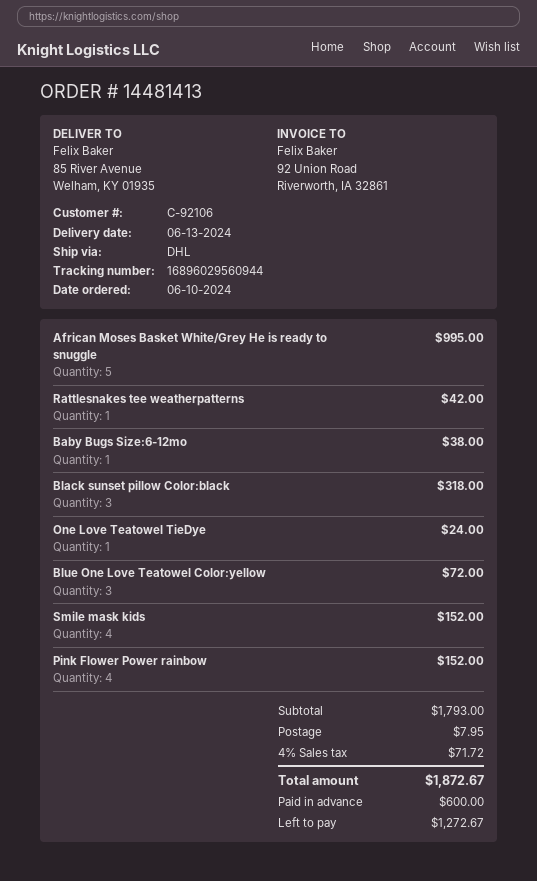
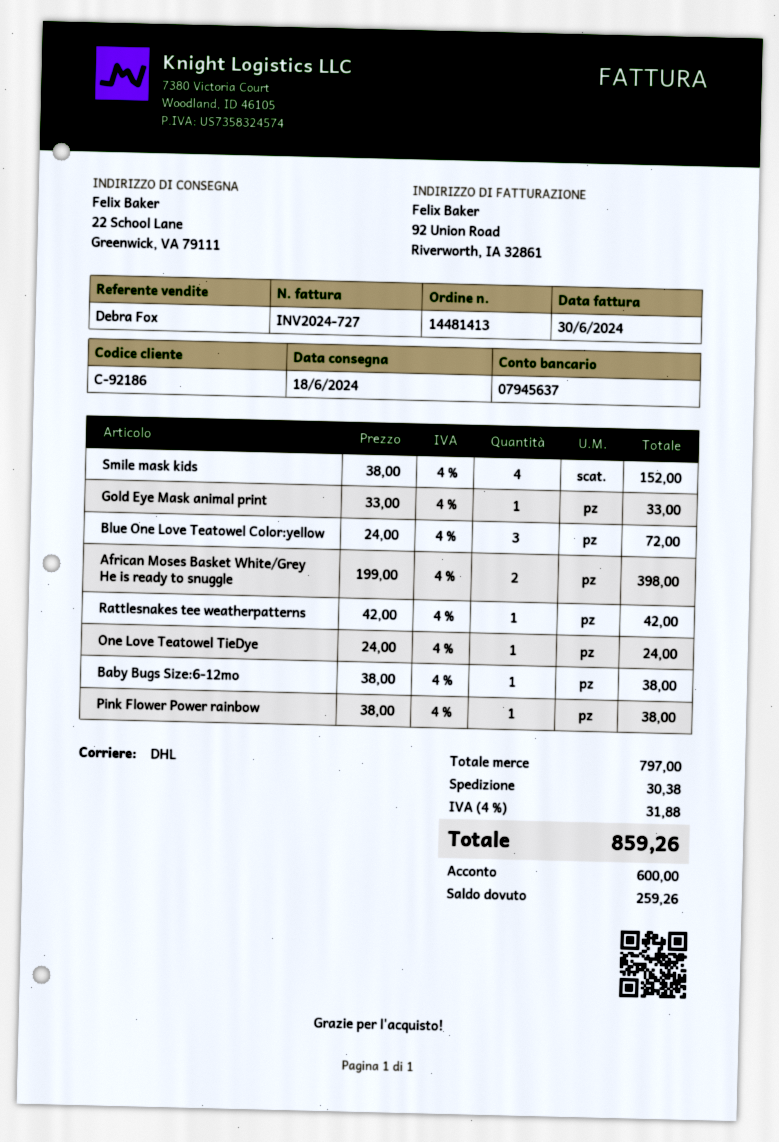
delivery date: 2024-06-13 -> 2024-06-18
customer number: C-92106 -> C-92186
ship to: 85 River Avenue, Welham, KY 01935 -> 22 School Lane, Greenwick, VA 79111
African Moses Basket White/Grey He is ready to snuggle: 5 for 995.00 -> 2 for 398.00
Black sunset pillow Color:black: 3 for 318.00 -> none
Pink Flower Power rainbow: 4 for 152.00 -> 1 for 38.00
Gold Eye Mask animal print: none -> 1 for 33.00
subtotal: 1793.00 -> 797.00
shipping: 7.95 -> 30.38
tax: 4% = 71.72 -> 4% = 31.88
total: 1872.67 -> 859.26
balance: 1272.67 -> 259.26

